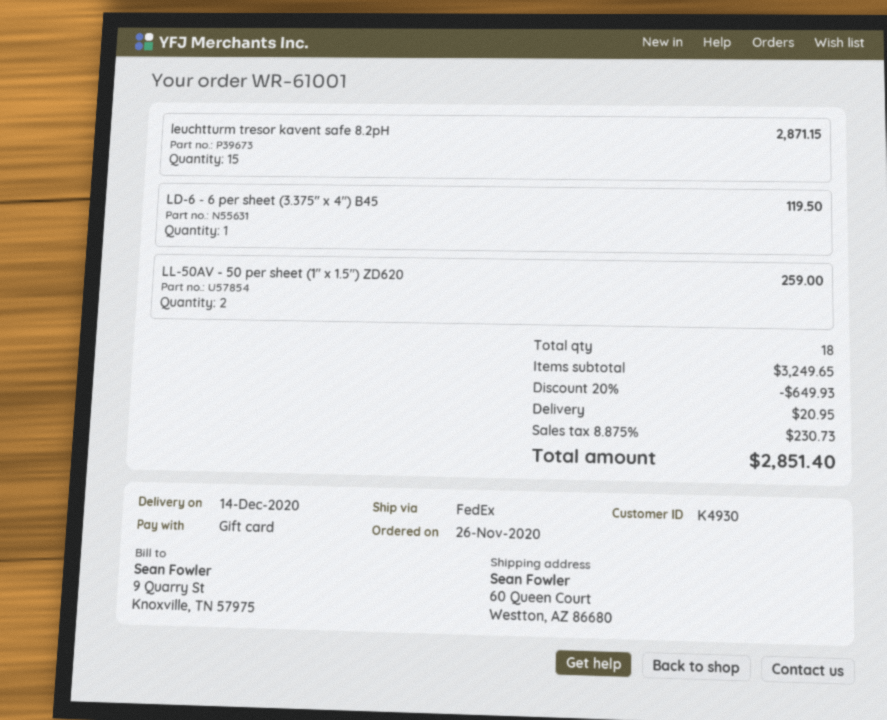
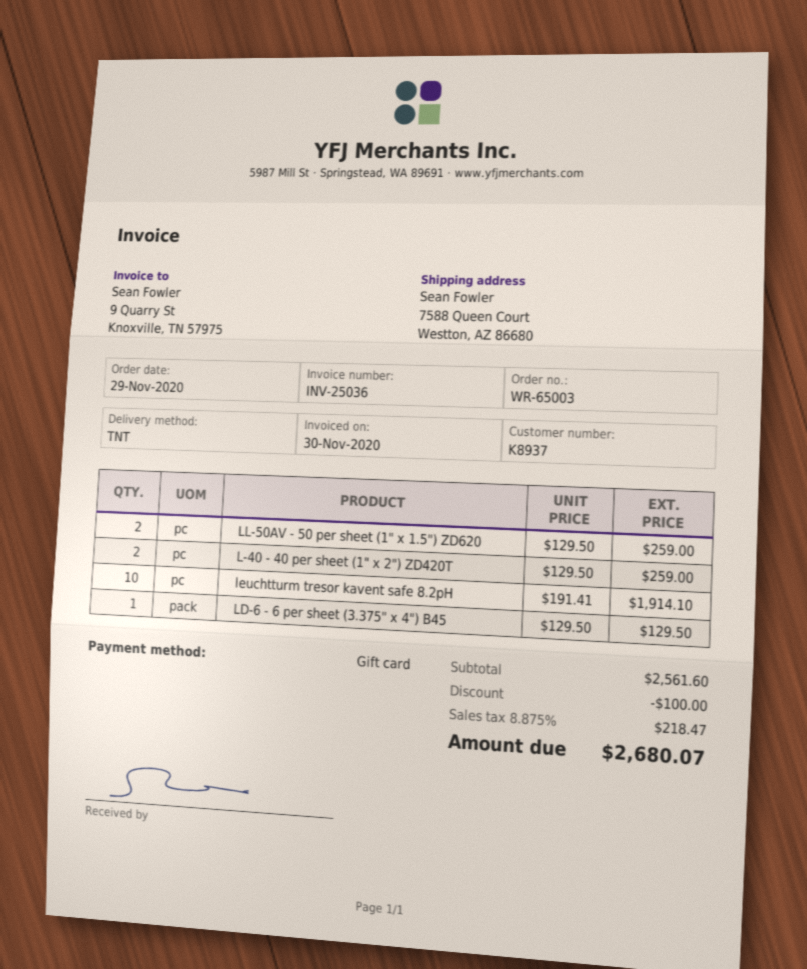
order number: WR-61001 -> WR-65003
order date: 2020-11-26 -> 2020-11-29
customer number: K4930 -> K8937
shipping method: FedEx -> TNT
ship to: 60 Queen Court, Westton, AZ 86680 -> 7588 Queen Court, Westton, AZ 86680
leuchtturm tresor kavent safe 8.2pH: 15 for 2871.15 -> 10 for 1914.10
LD-6 - 6 per sheet (3.375" x 4") B45: 1 for 119.50 -> 1 for 129.50
L-40 - 40 per sheet (1" x 2") ZD420T: none -> 2 for 259.00
subtotal: 3249.65 -> 2561.60
discount: 649.93 -> 100.00
shipping: 20.95 -> none
tax: 8.875% = 230.73 -> 8.875% = 218.47
total: 2851.40 -> 2680.07

